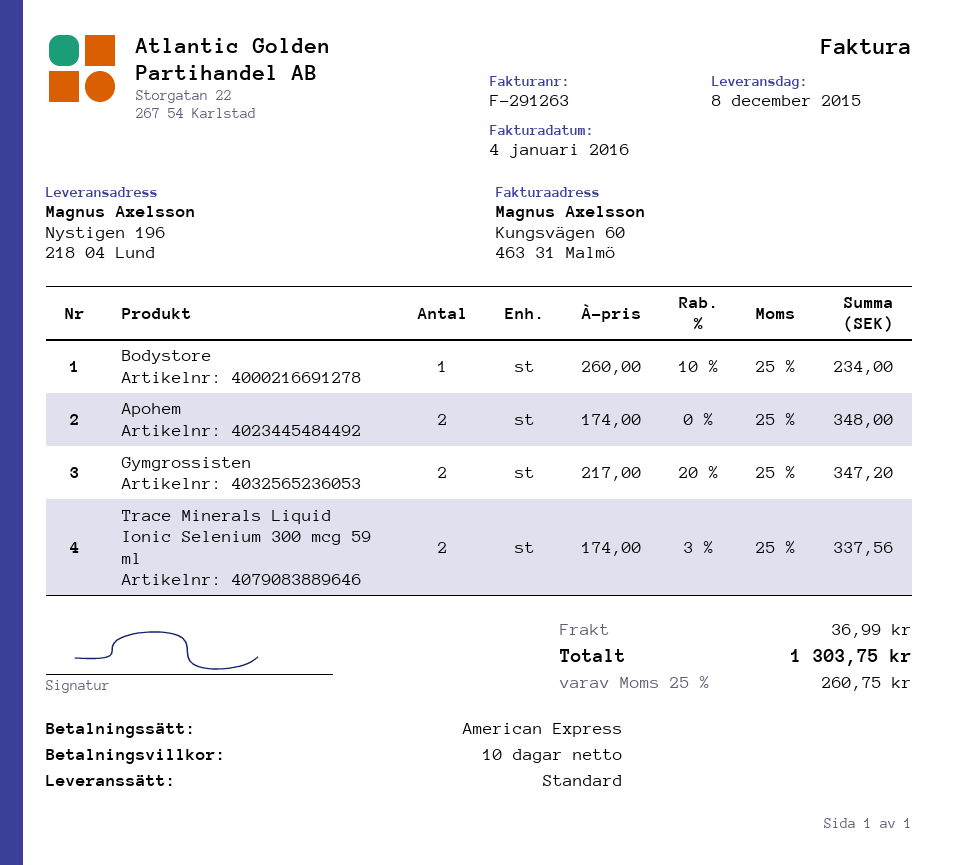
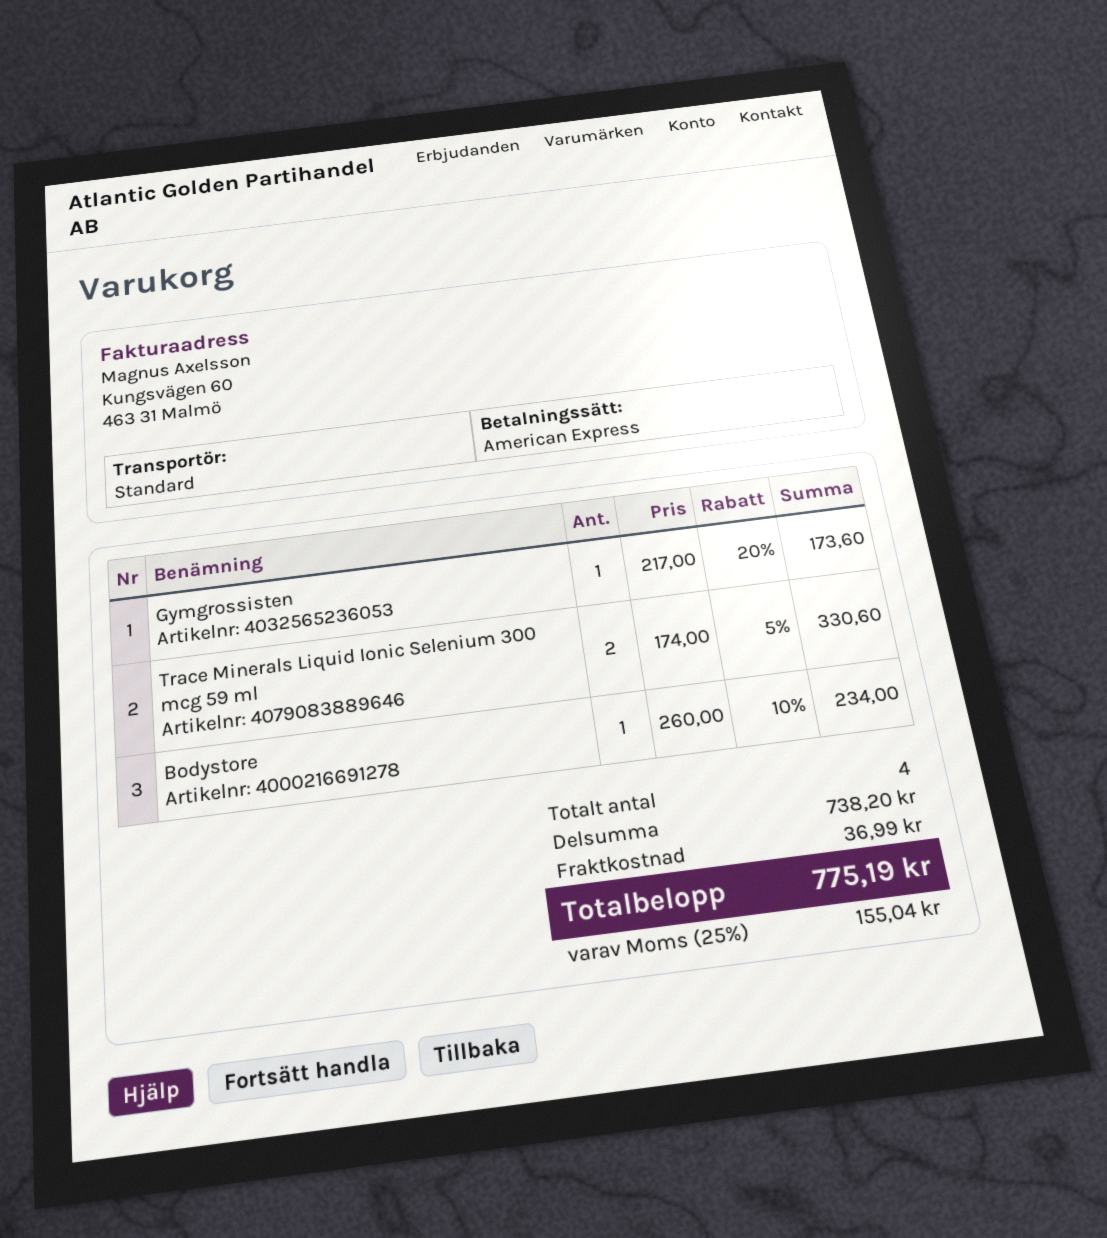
Apohem: 2 x 174.00 = 348.00 -> none
Gymgrossisten: 2 x 217.00 - 20% = 347.20 -> 1 x 217.00 - 20% = 173.60
Trace Minerals Liquid Ionic Selenium 300 mcg 59 ml: 2 x 174.00 - 3% = 337.56 -> 2 x 174.00 - 5% = 330.60
tax: 25% = 260.75 -> 25% = 155.04
total: 1303.75 -> 775.19

